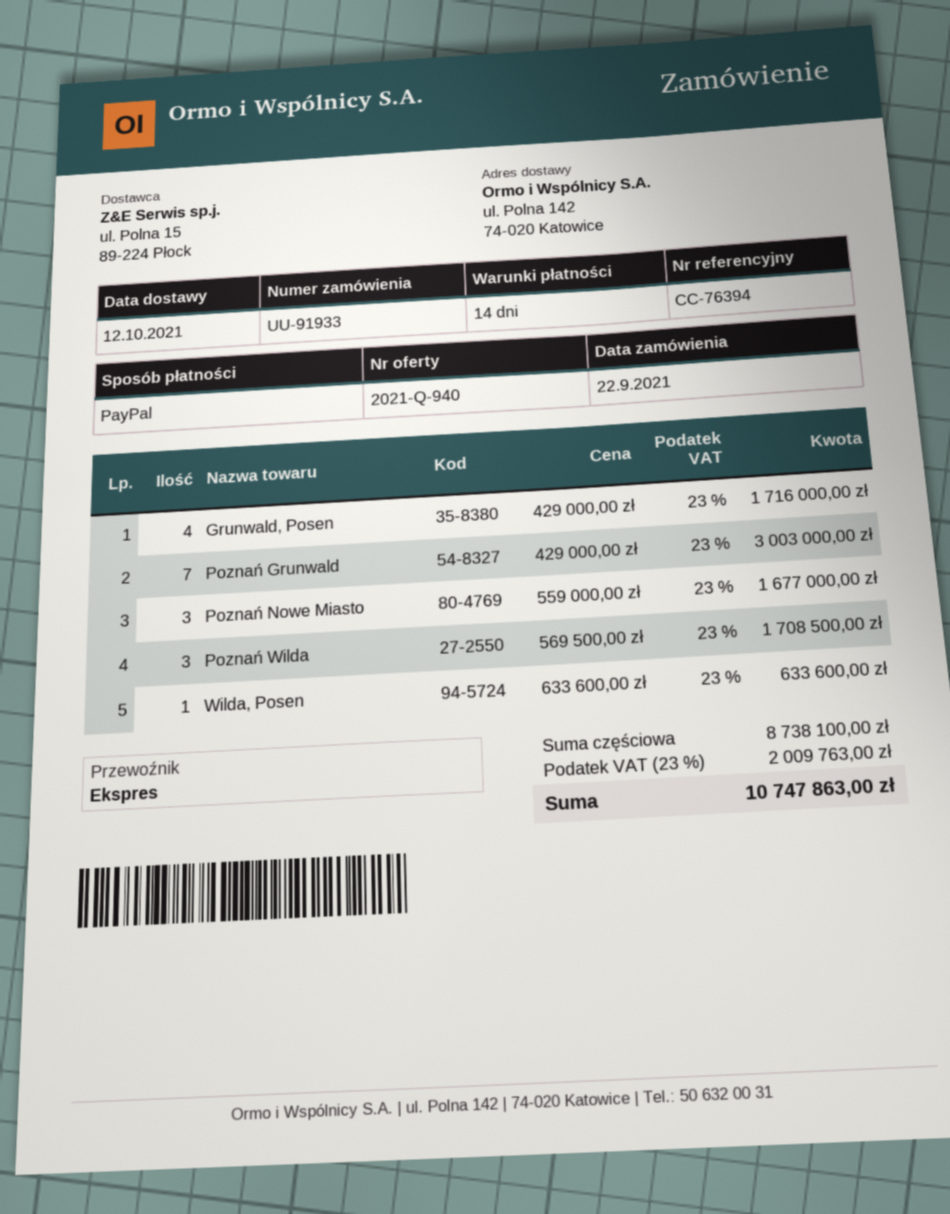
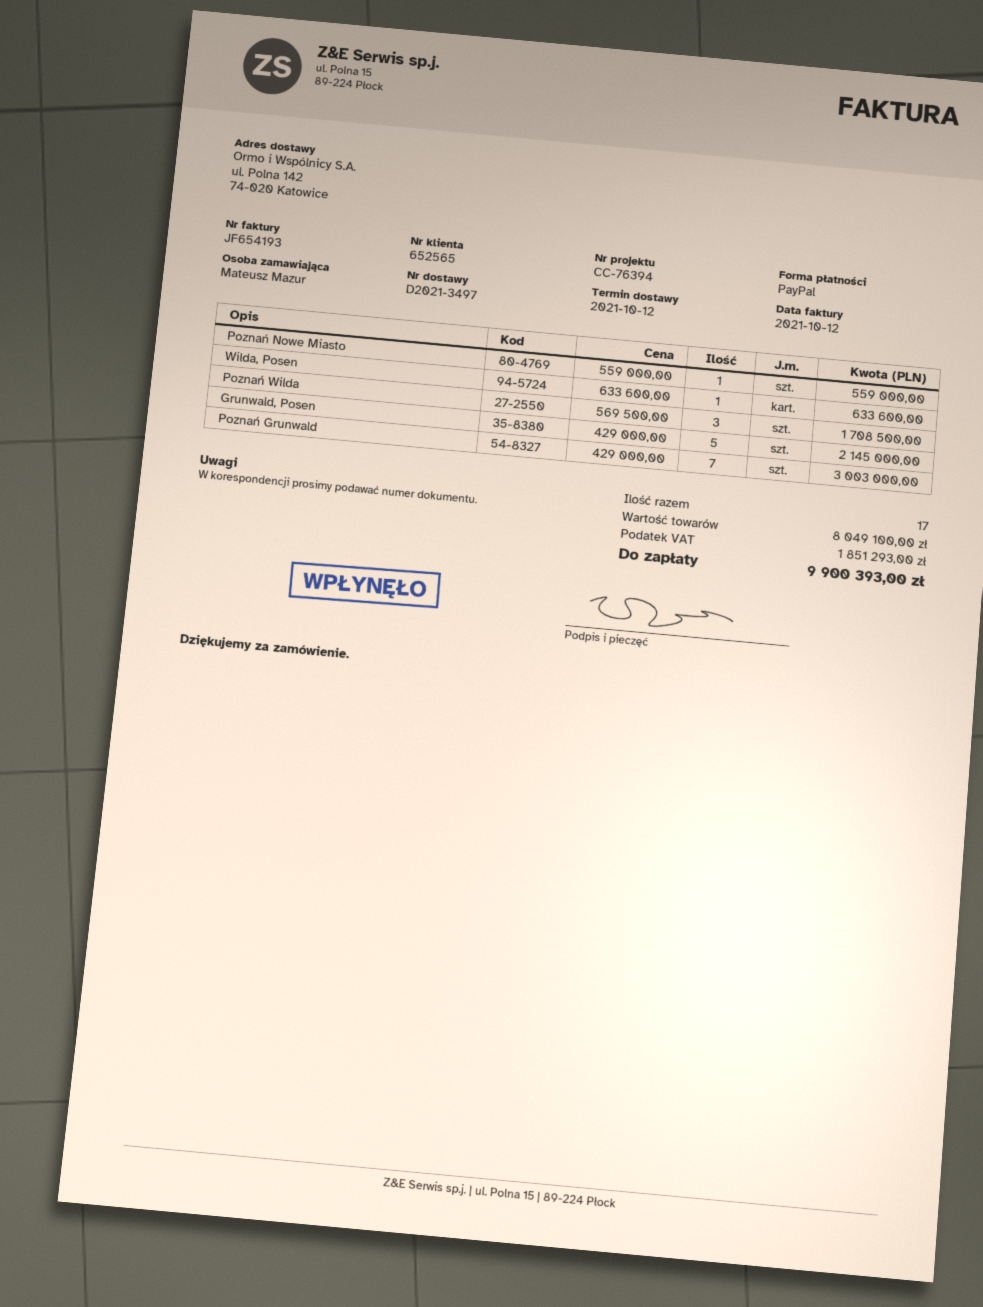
Grunwald, Posen: 4 x 429000.00 = 1716000.00 -> 5 x 429000.00 = 2145000.00
Poznań Nowe Miasto: 3 x 559000.00 = 1677000.00 -> 1 x 559000.00 = 559000.00
subtotal: 8738100.00 -> 8049100.00
tax: 2009763.00 -> 1851293.00
total: 10747863.00 -> 9900393.00

